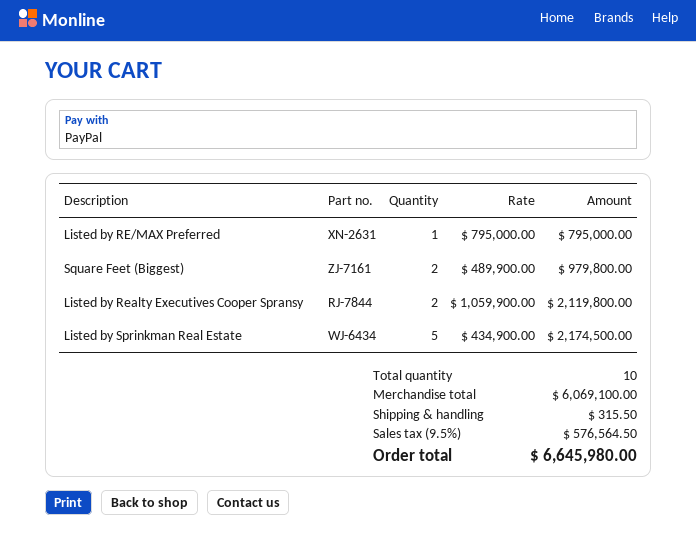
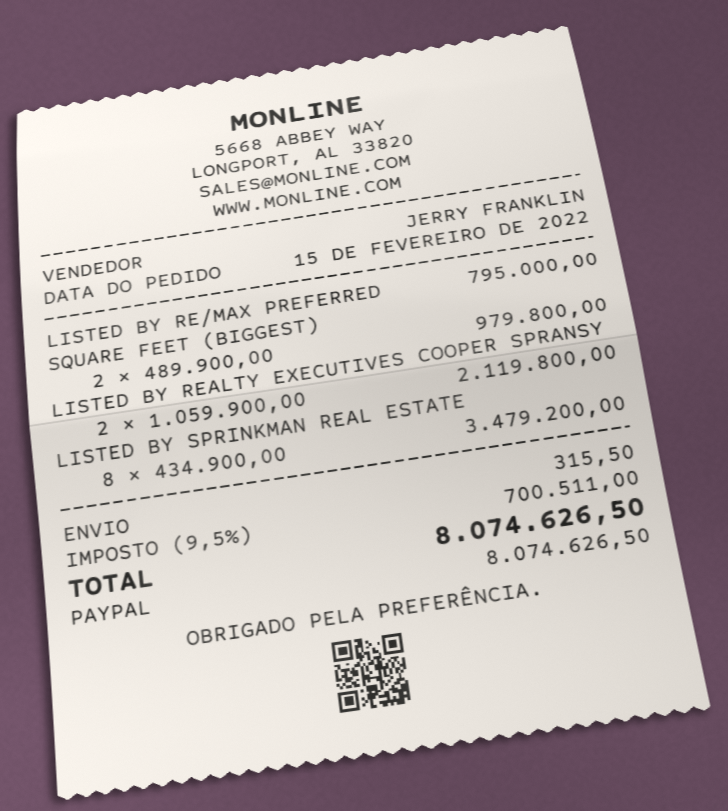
Listed by Sprinkman Real Estate: 5 x 434900.00 = 2174500.00 -> 8 x 434900.00 = 3479200.00
tax: 9.5% = 576564.50 -> 9.5% = 700511.00
total: 6645980.00 -> 8074626.50

